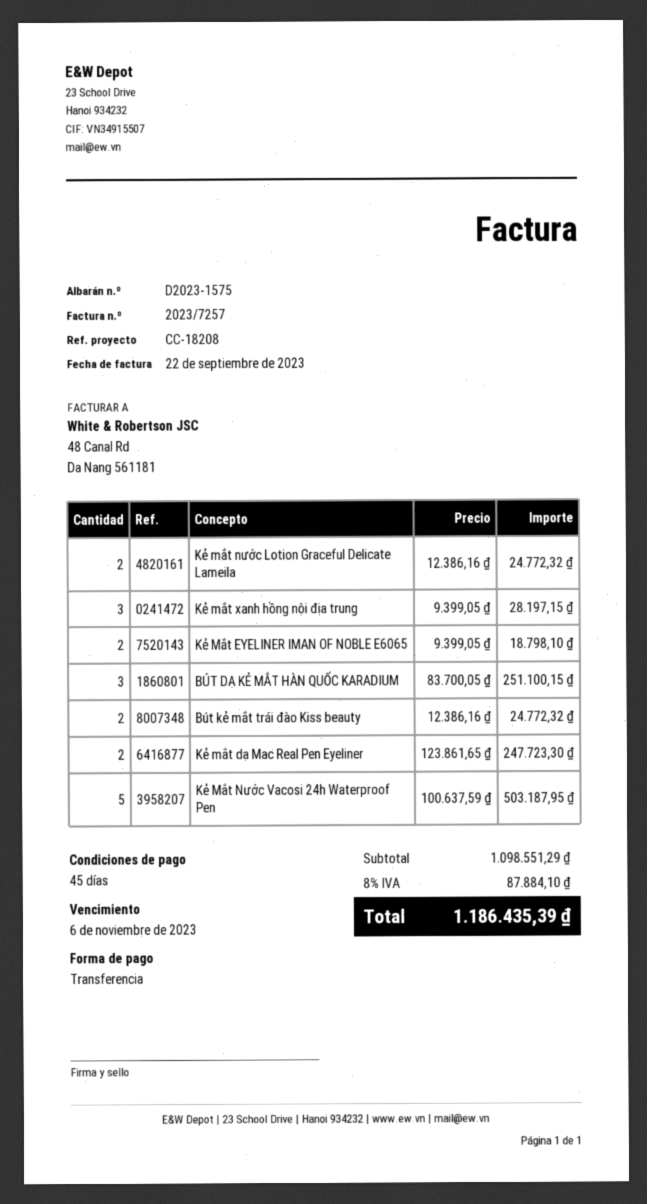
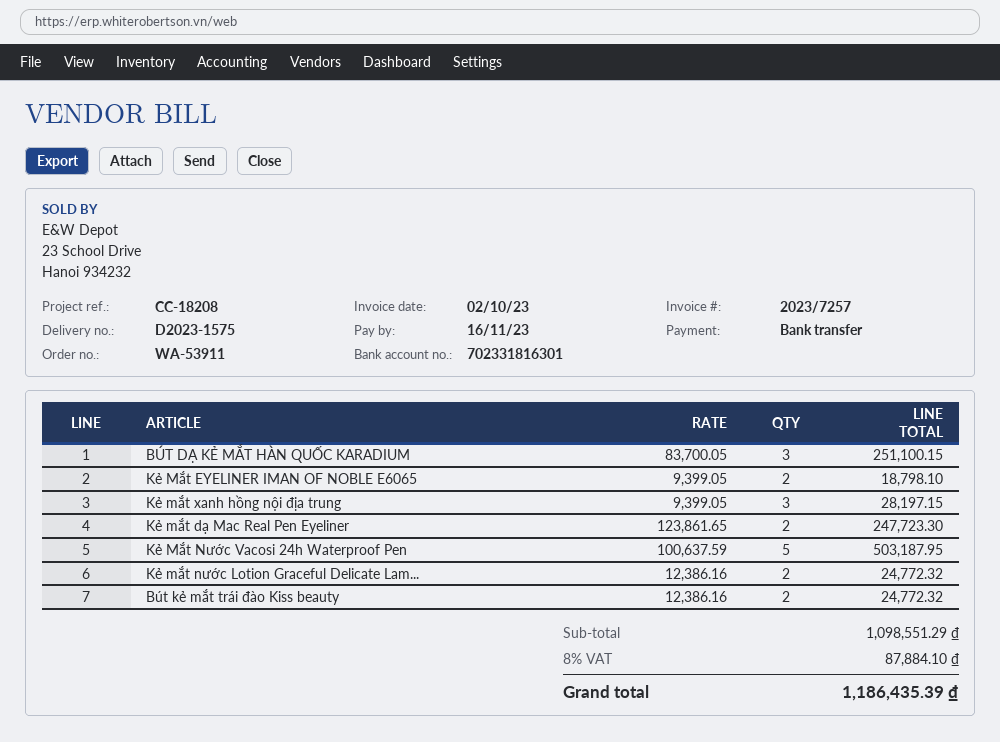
invoice date: 2023-09-22 -> 2023-10-02
due date: 2023-11-06 -> 2023-11-16

